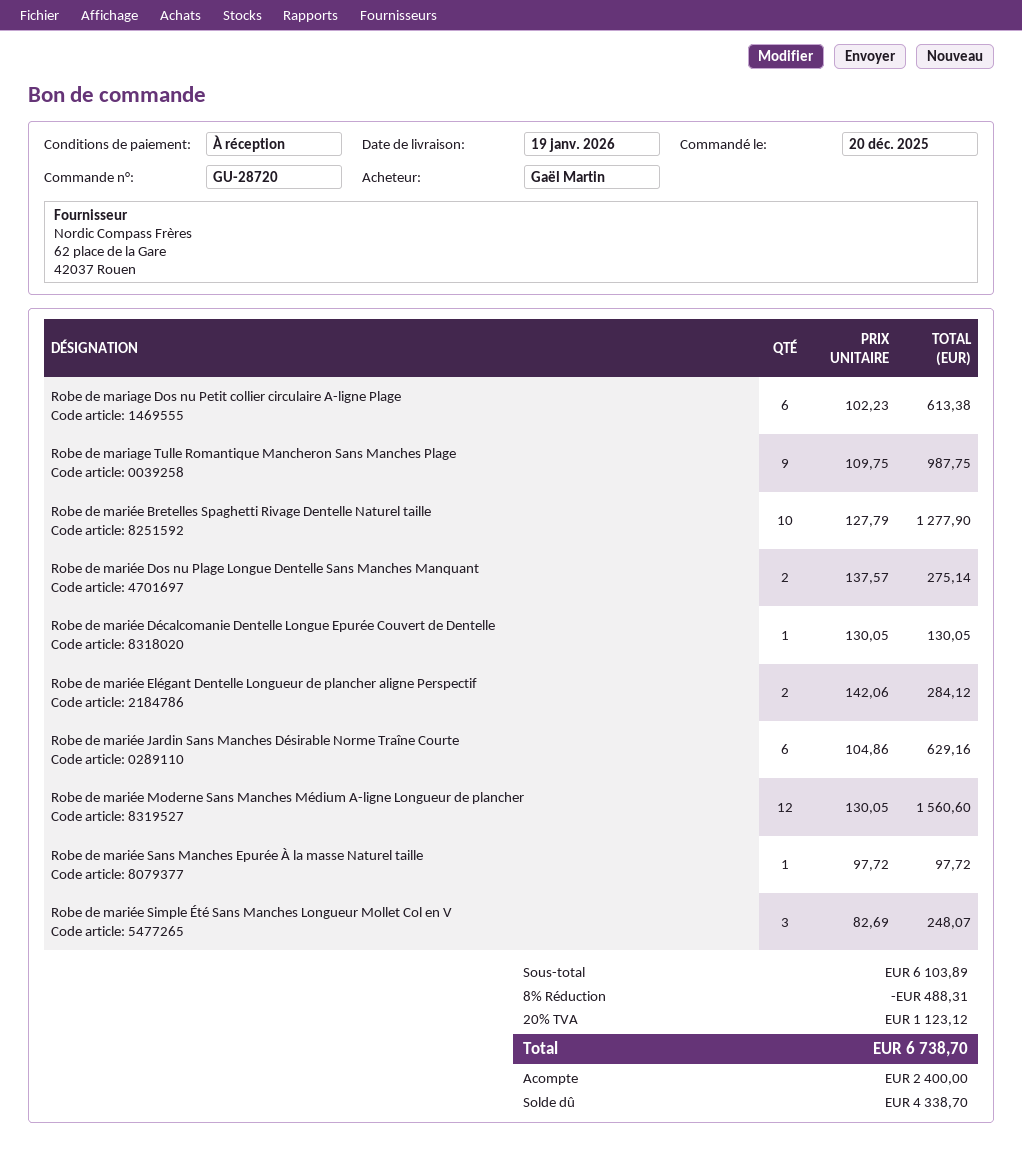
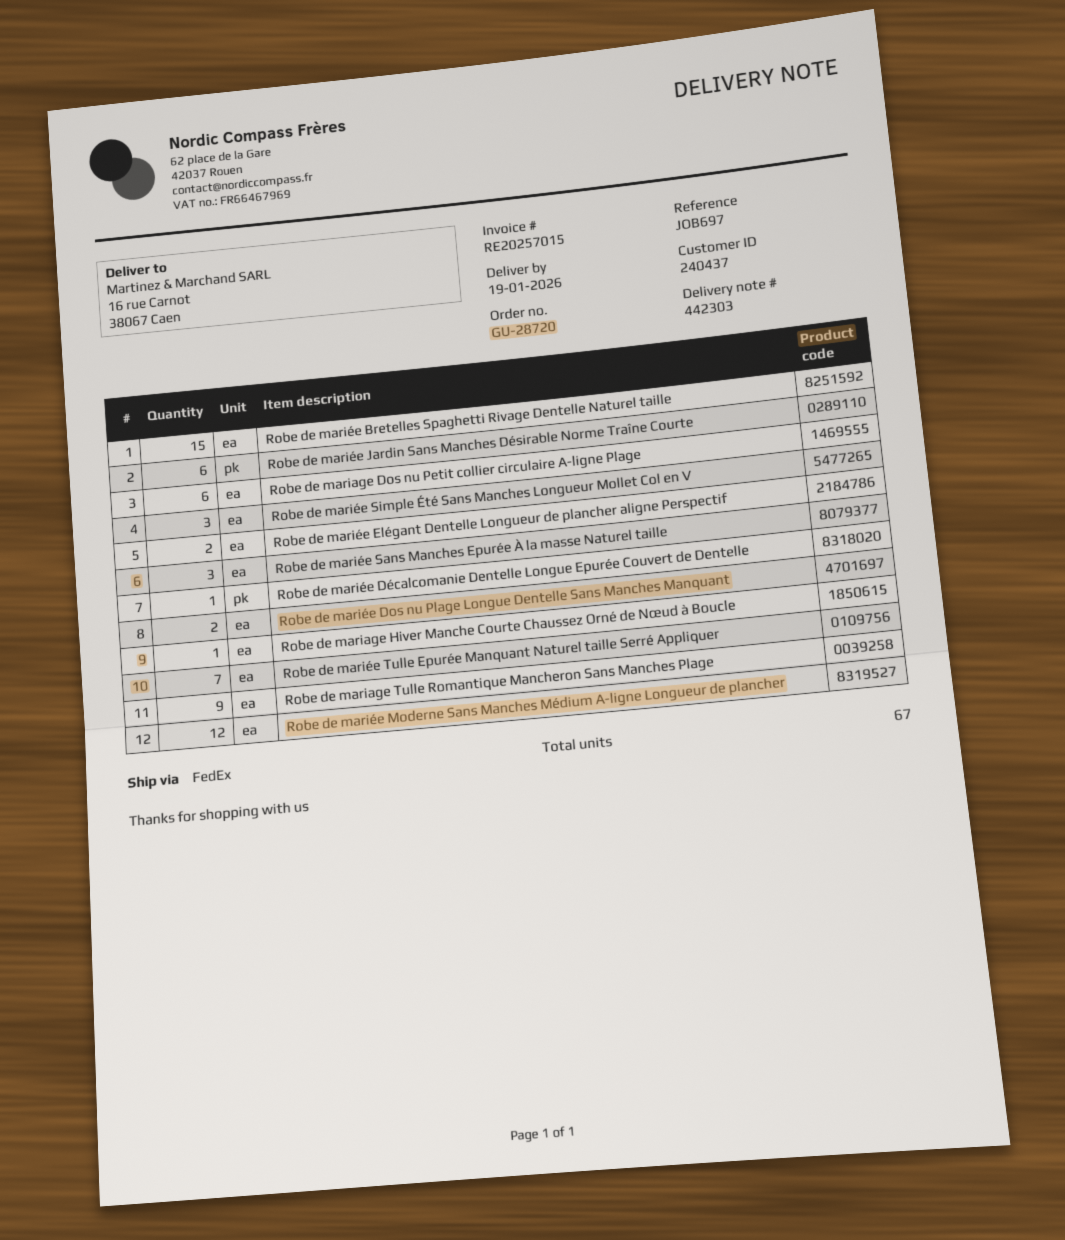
Robe de mariée Bretelles Spaghetti Rivage Dentelle Naturel taille: 10 -> 15
Robe de mariée Sans Manches Epurée À la masse Naturel taille: 1 -> 3
Robe de mariage Hiver Manche Courte Chaussez Orné de Nœud à Boucle: none -> 1
Robe de mariée Tulle Epurée Manquant Naturel taille Serré Appliquer: none -> 7

